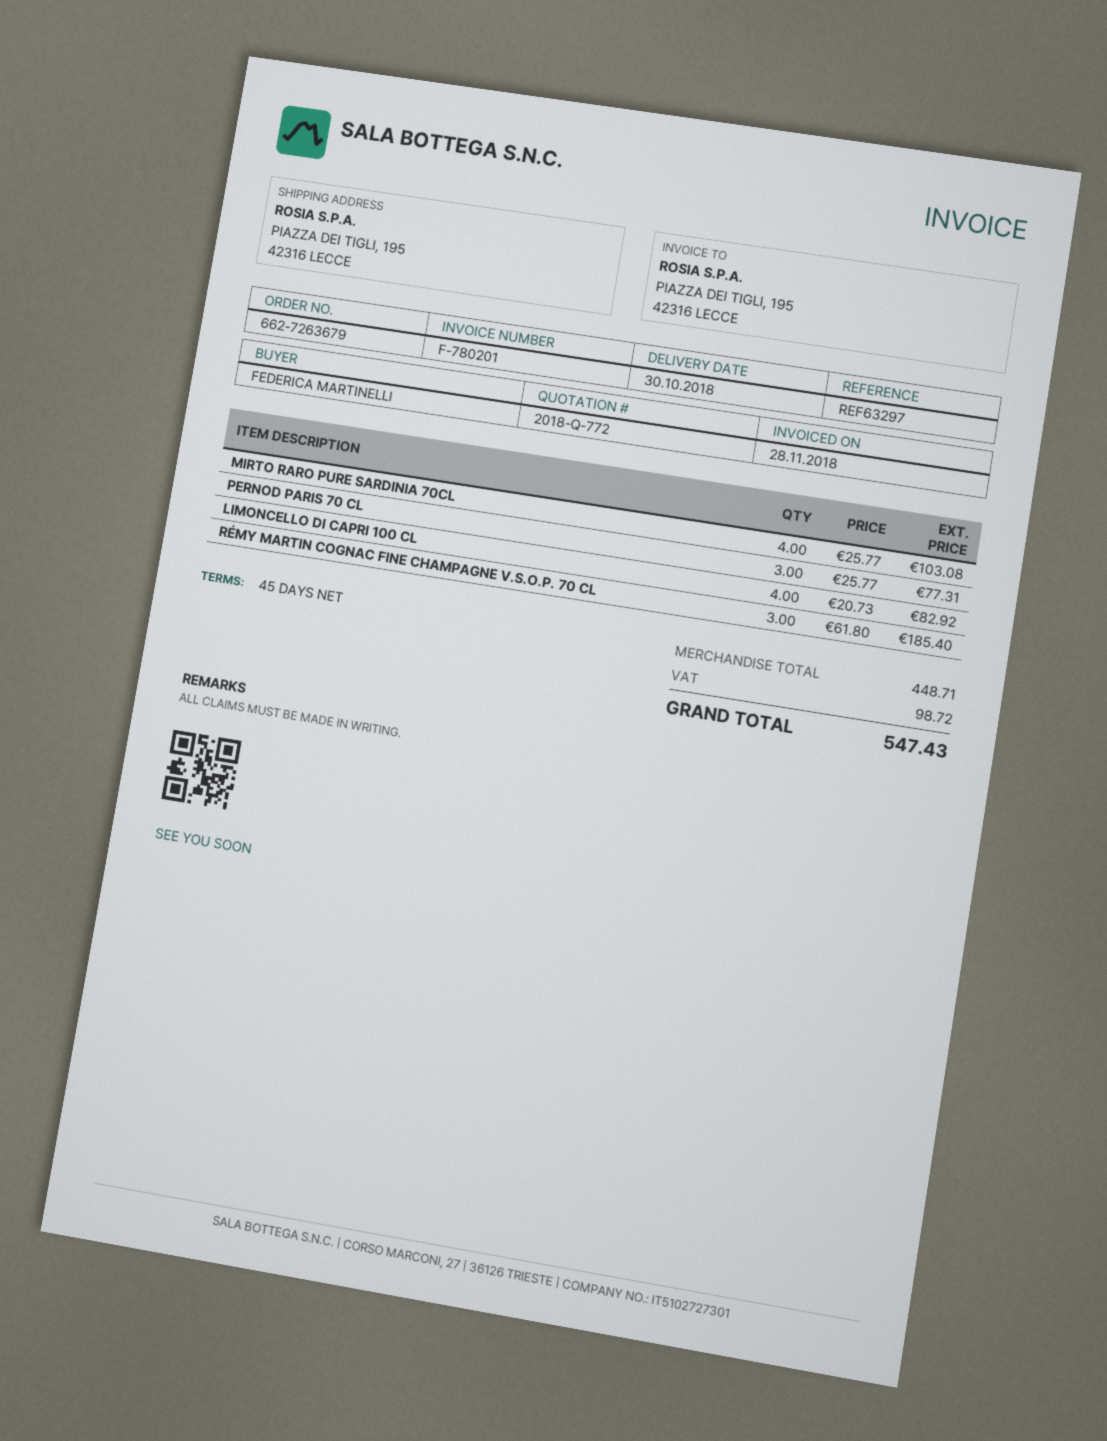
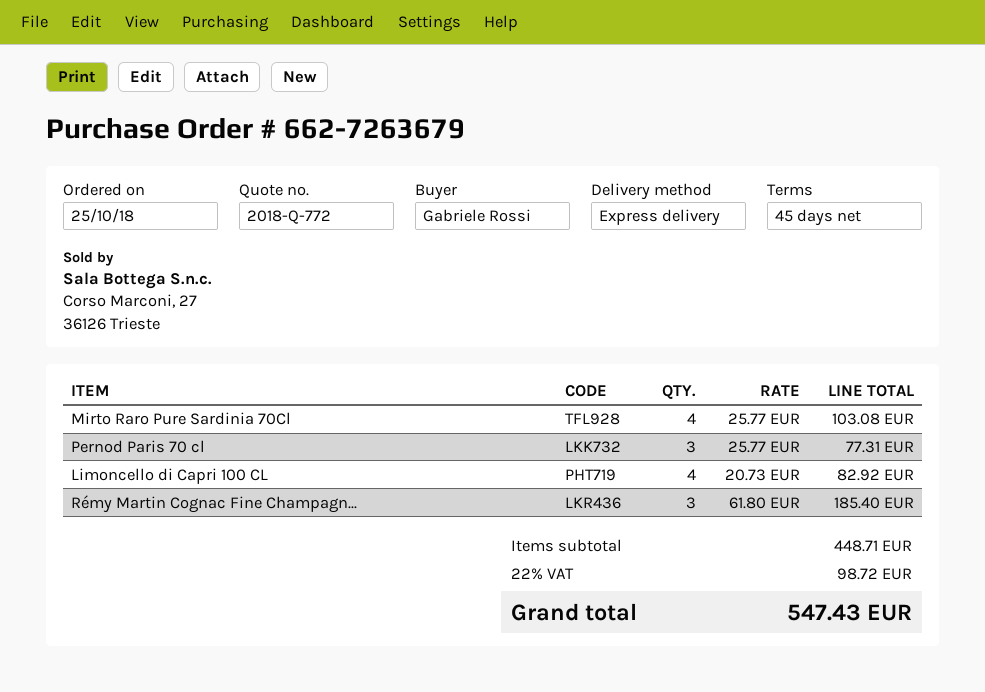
ordered by: FEDERICA MARTINELLI -> Gabriele Rossi

